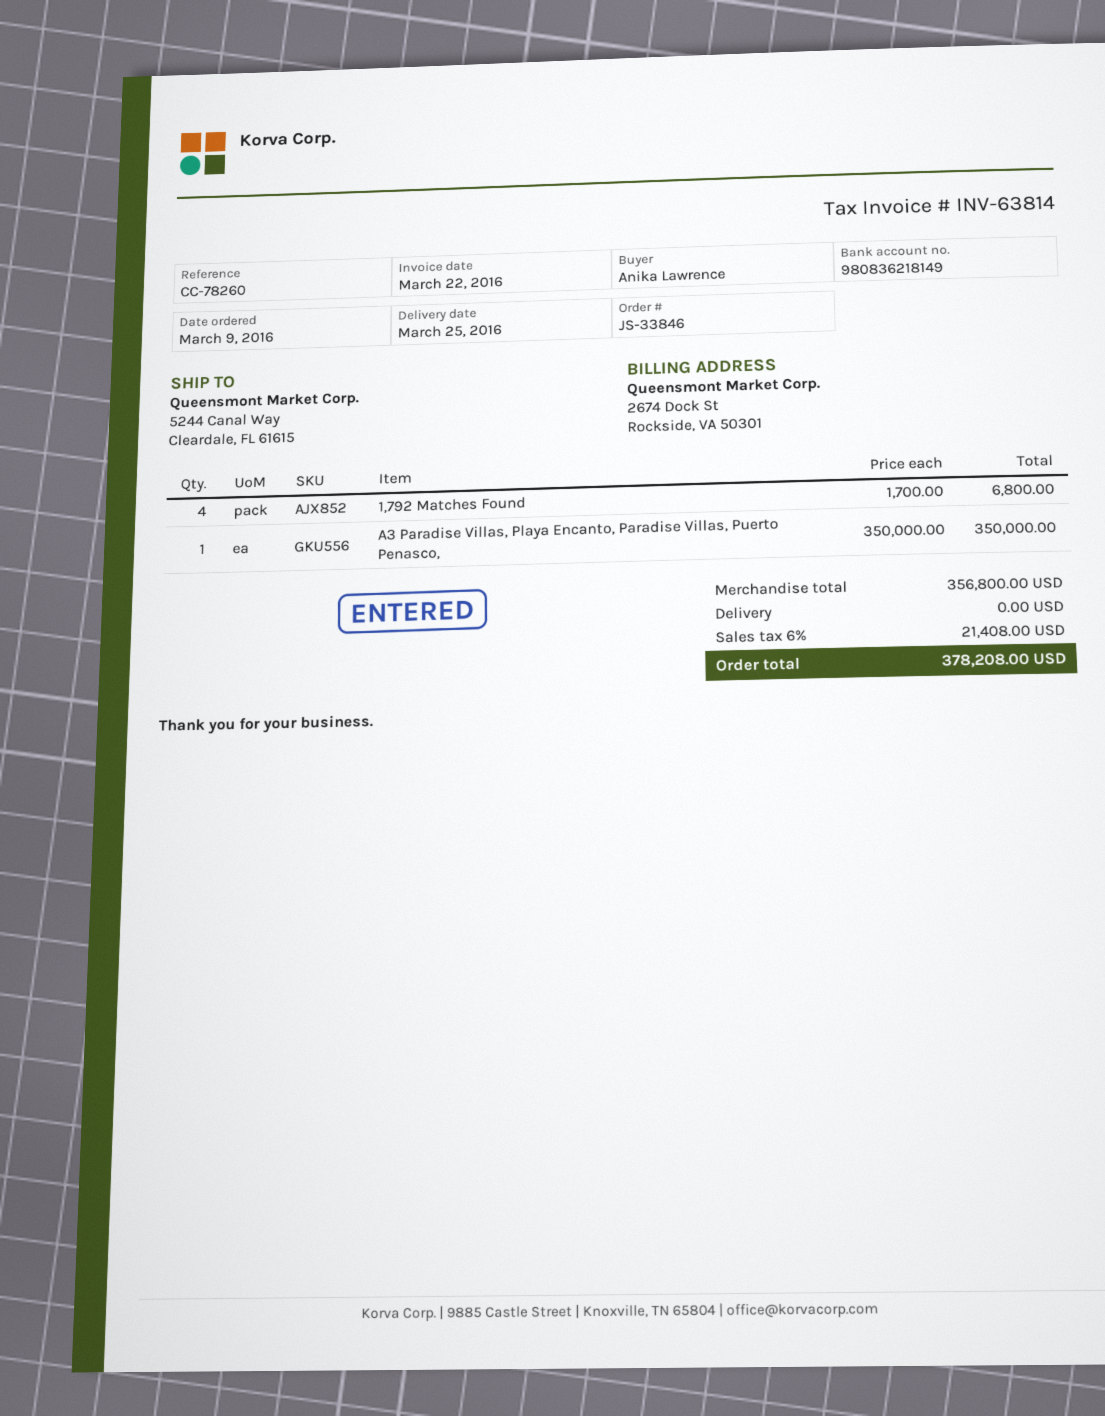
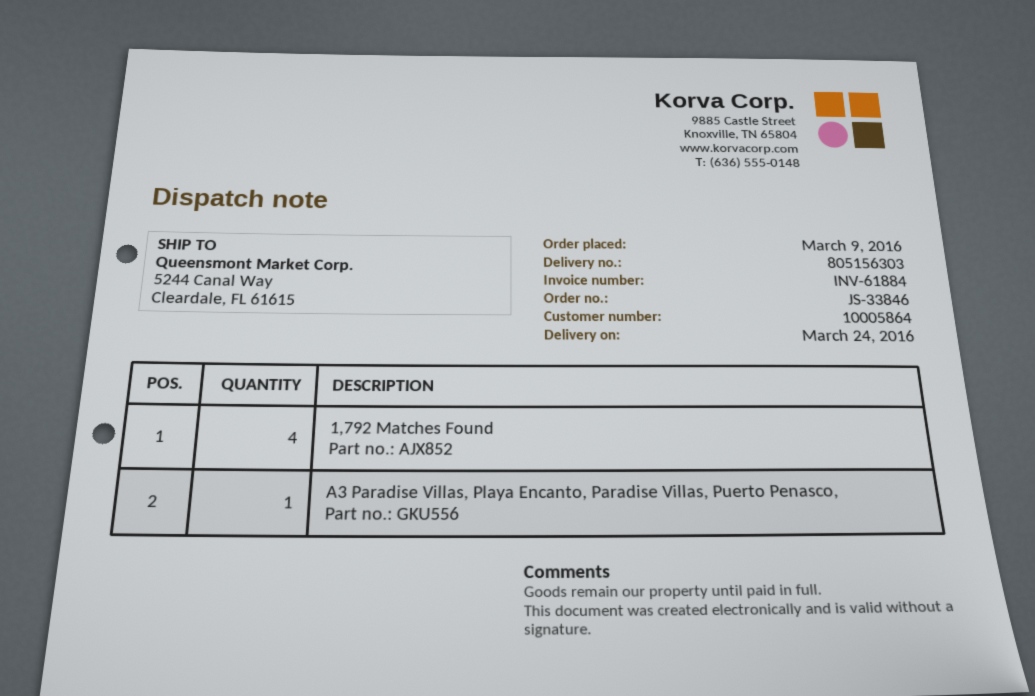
delivery date: 2016-03-25 -> 2016-03-24
invoice number: INV-63814 -> INV-61884

